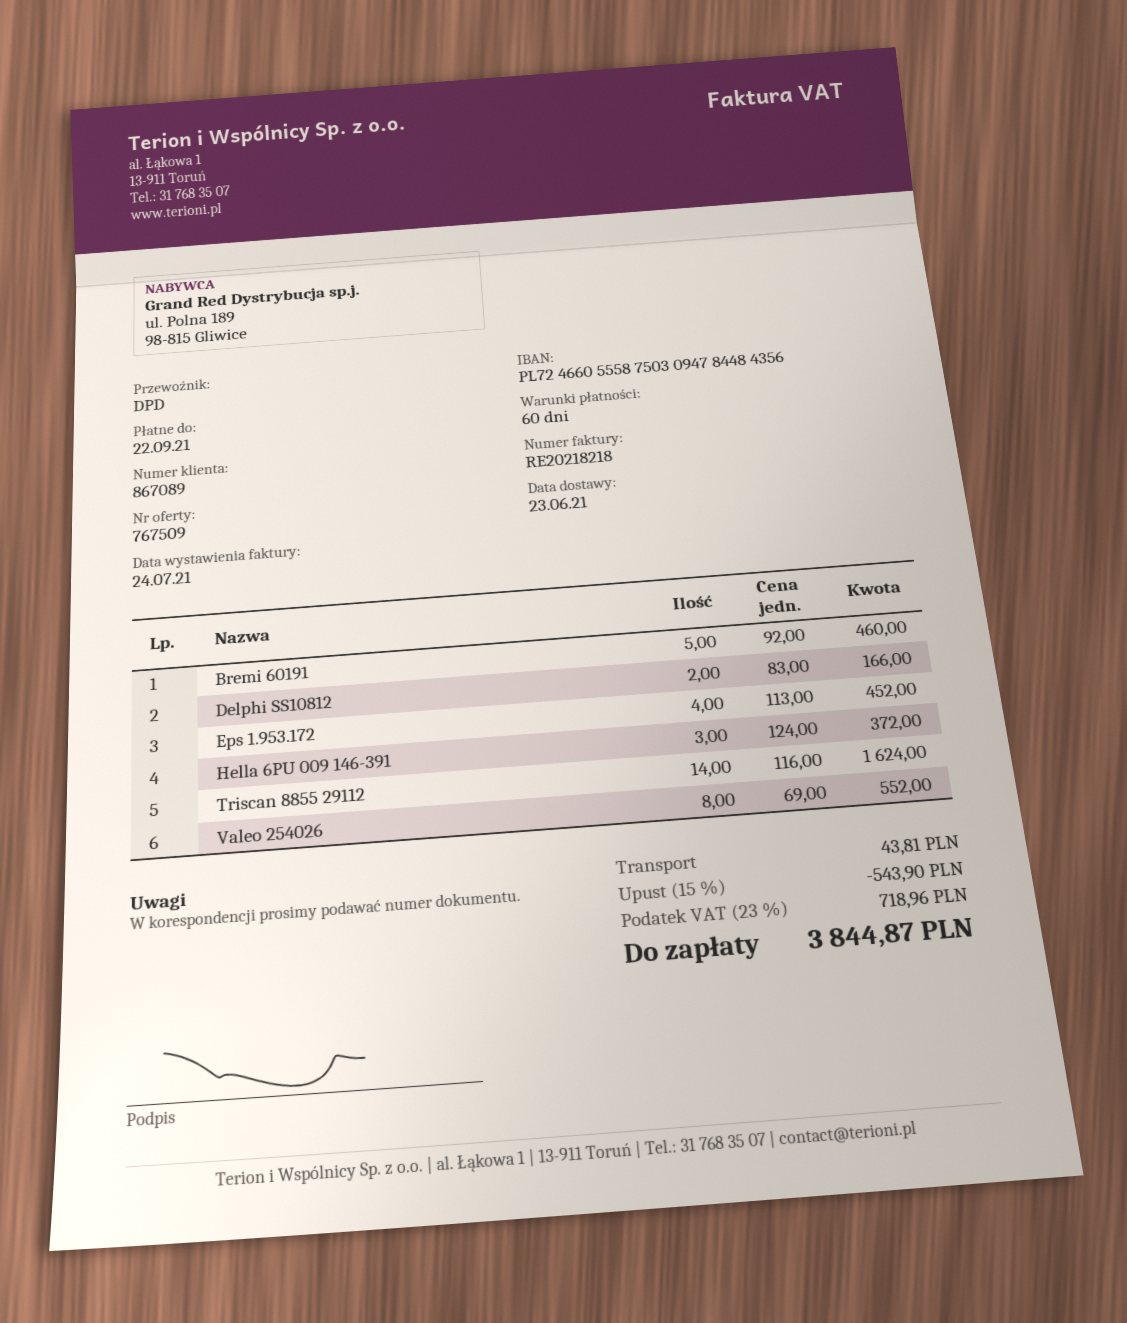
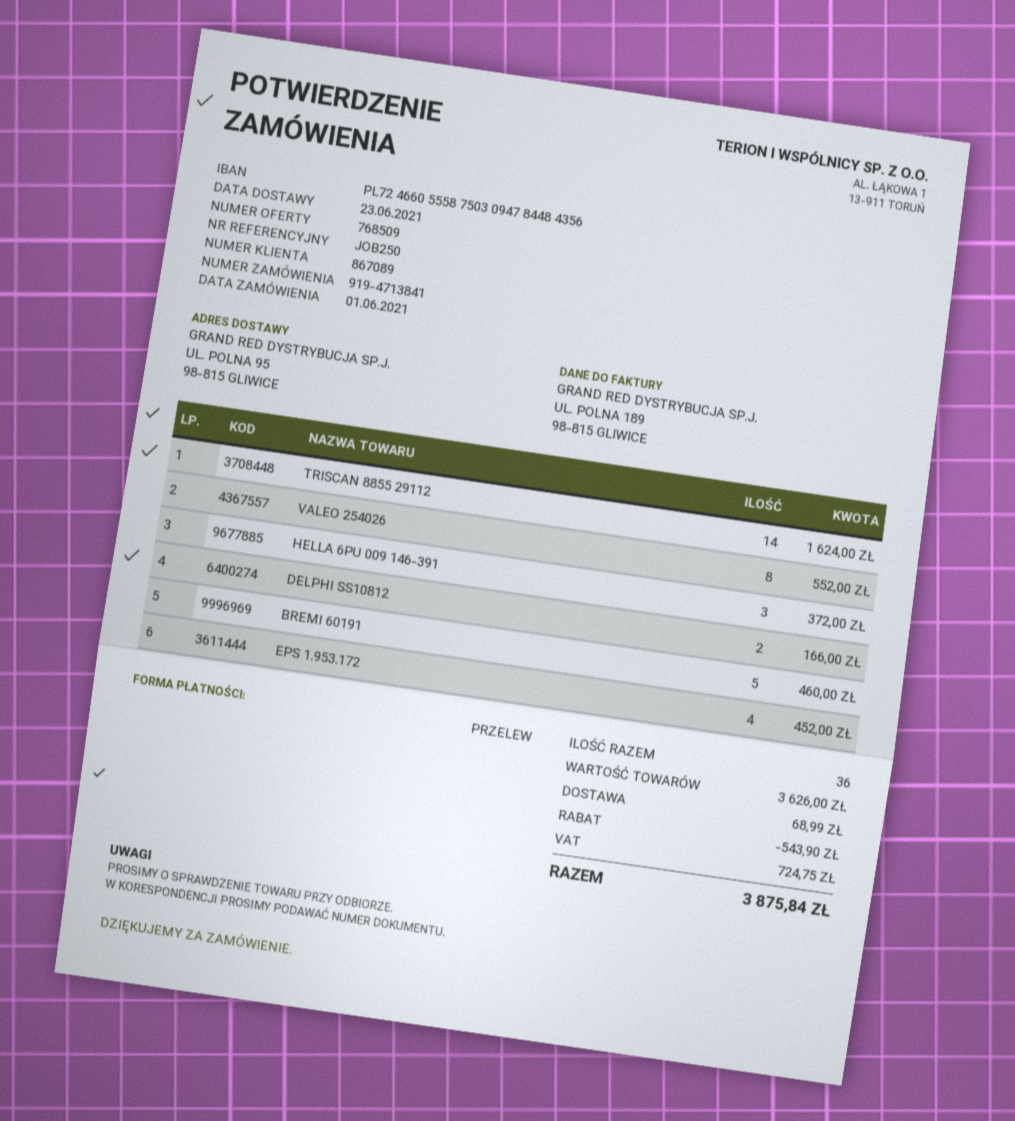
quote number: 767509 -> 768509
shipping: 43.81 -> 68.99
tax: 718.96 -> 724.75
total: 3844.87 -> 3875.84

